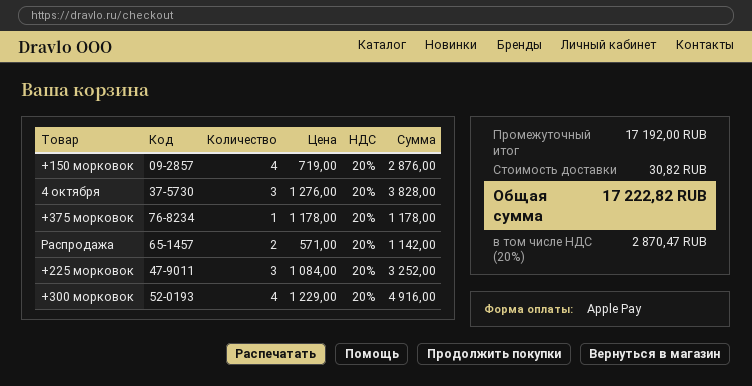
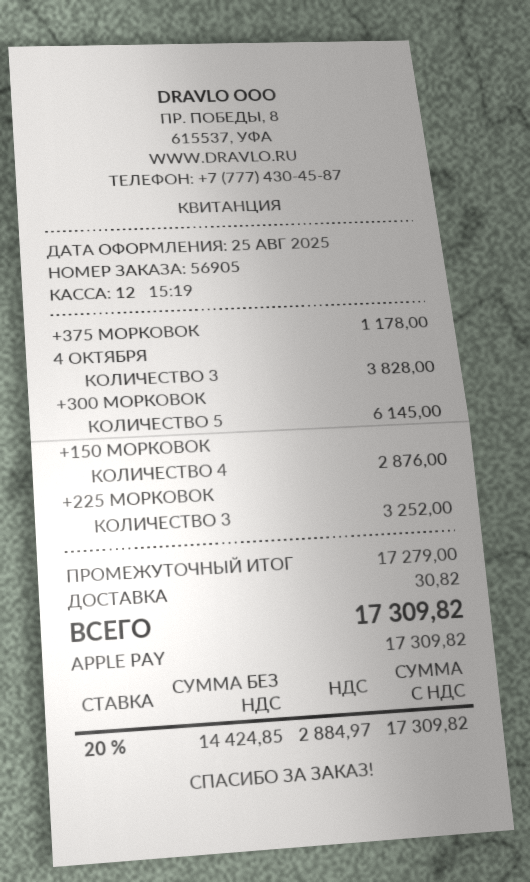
Распродажа: 2 for 1142.00 -> none
+300 морковок: 4 for 4916.00 -> 5 for 6145.00
subtotal: 17192.00 -> 17279.00
tax: 20% = 2870.47 -> 20% = 2884.97
total: 17222.82 -> 17309.82

